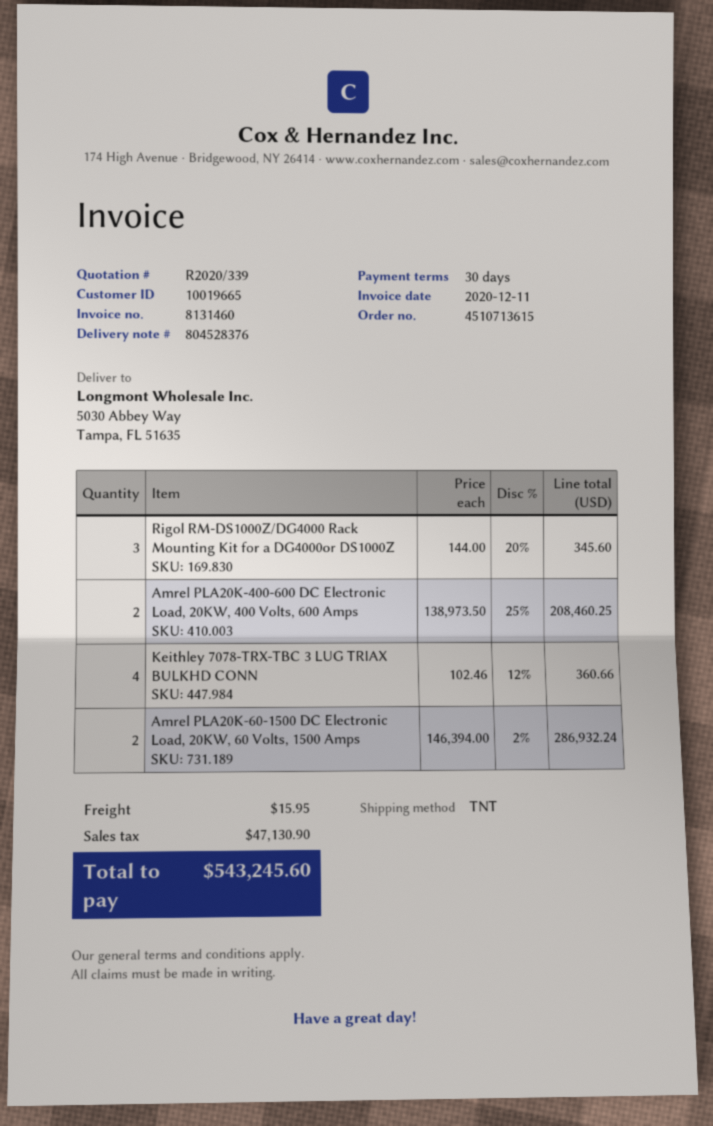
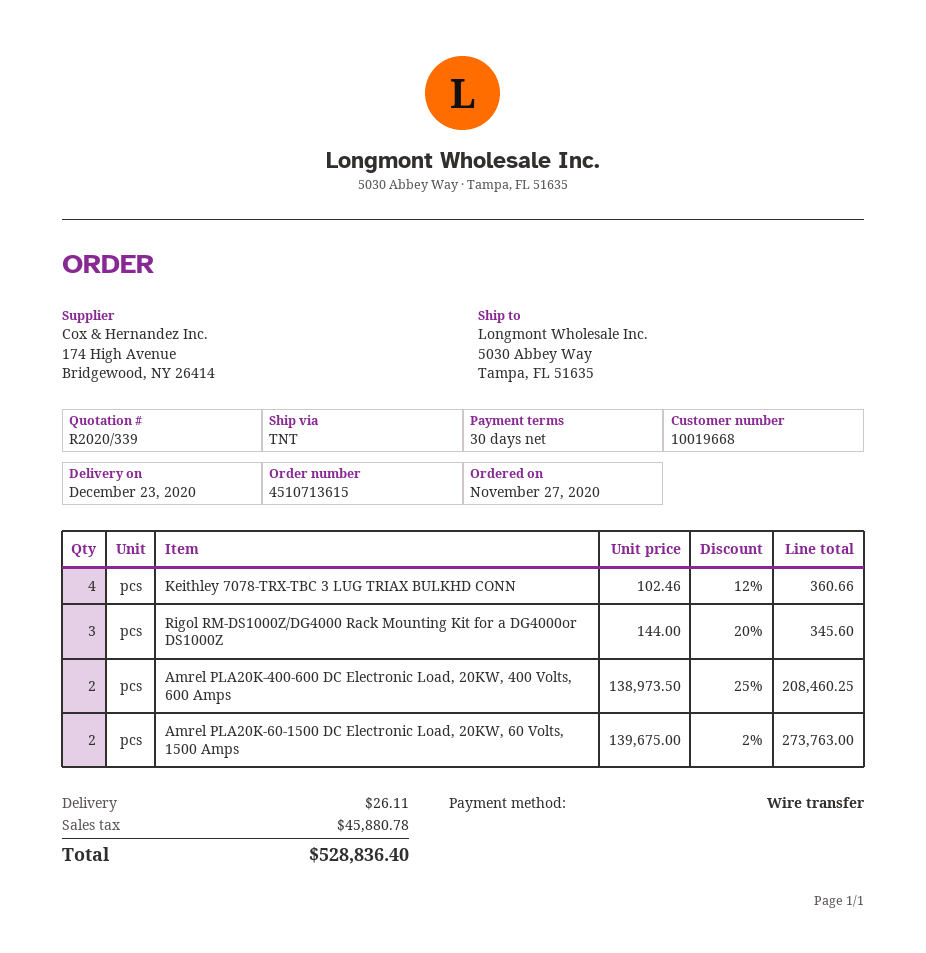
customer number: 10019665 -> 10019668
Amrel PLA20K-60-1500 DC Electronic Load, 20KW, 60 Volts, 1500 Amps: 2 x 146394.00 - 2% = 286932.24 -> 2 x 139675.00 - 2% = 273763.00
shipping: 15.95 -> 26.11
tax: 47130.90 -> 45880.78
total: 543245.60 -> 528836.40

